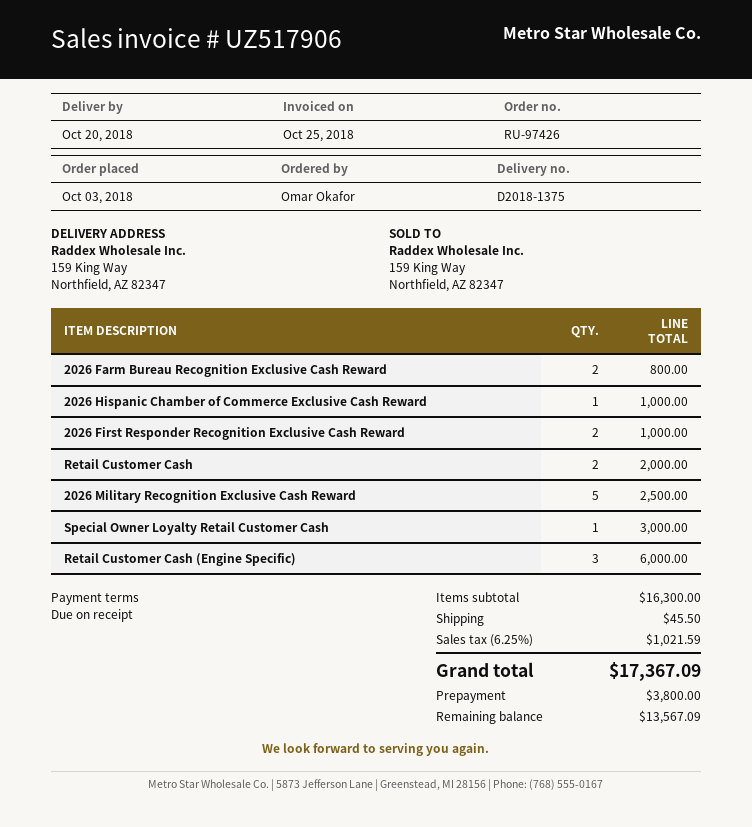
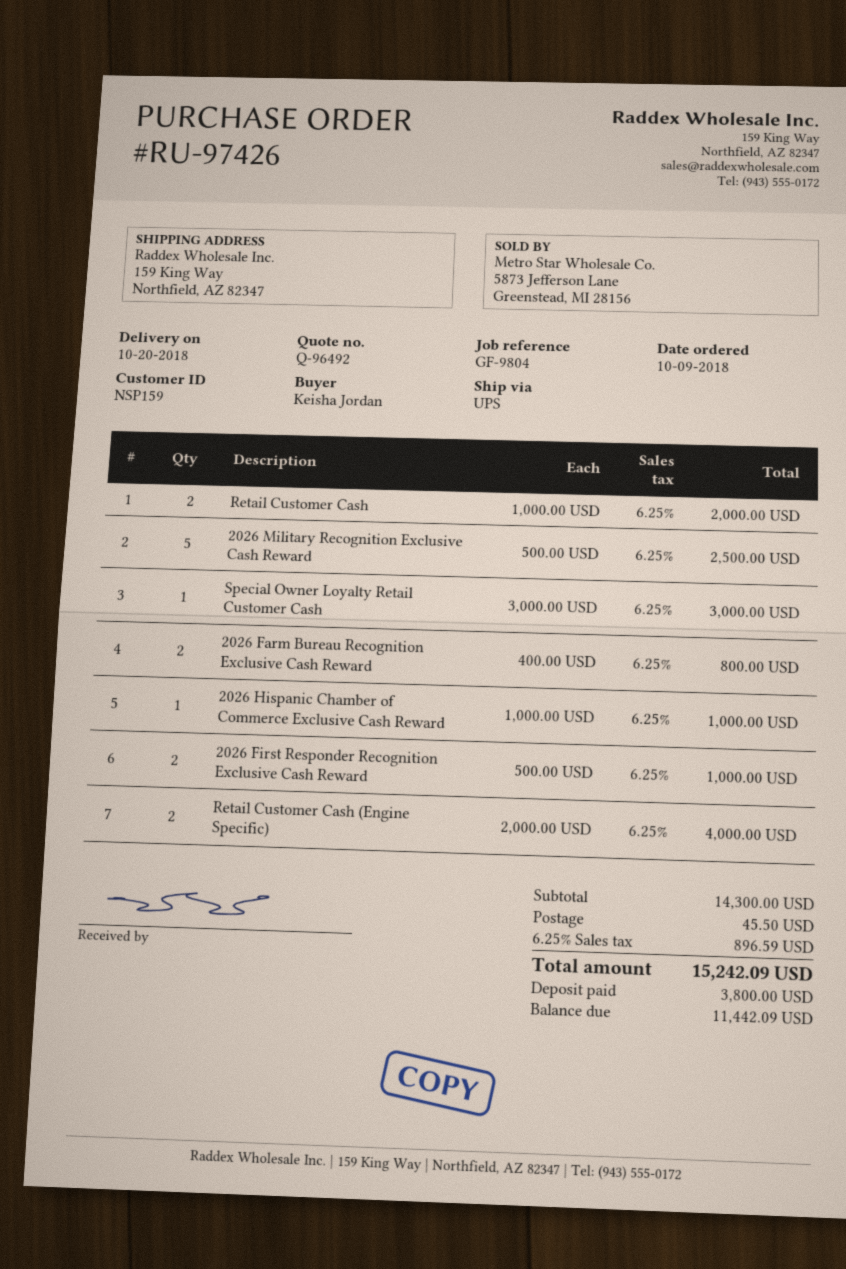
order date: 2018-10-03 -> 2018-10-09
ordered by: Omar Okafor -> Keisha Jordan
Retail Customer Cash (Engine Specific): 3 for 6000.00 -> 2 for 4000.00
subtotal: 16300.00 -> 14300.00
tax: 6.25% = 1021.59 -> 6.25% = 896.59
total: 17367.09 -> 15242.09
balance: 13567.09 -> 11442.09

